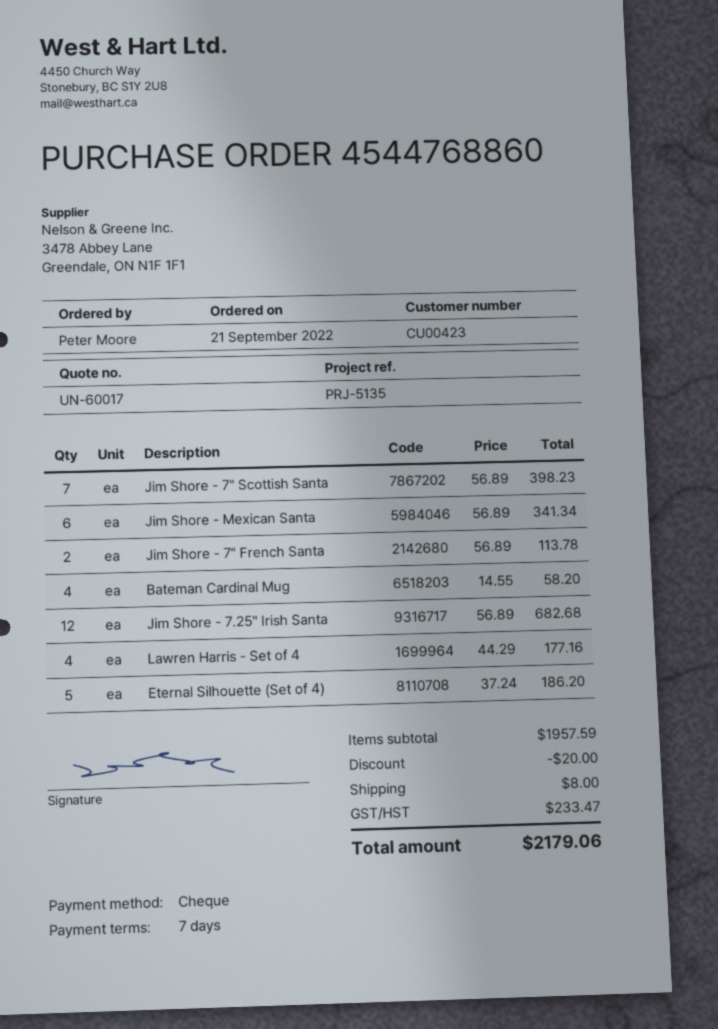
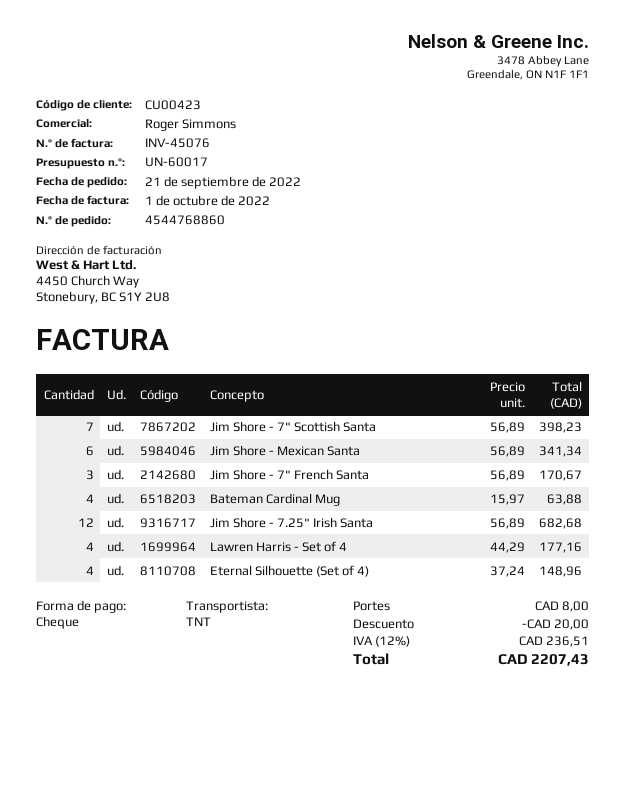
Jim Shore - 7" French Santa: 2 x 56.89 = 113.78 -> 3 x 56.89 = 170.67
Bateman Cardinal Mug: 4 x 14.55 = 58.20 -> 4 x 15.97 = 63.88
Eternal Silhouette (Set of 4): 5 x 37.24 = 186.20 -> 4 x 37.24 = 148.96
tax: 233.47 -> 236.51
total: 2179.06 -> 2207.43

